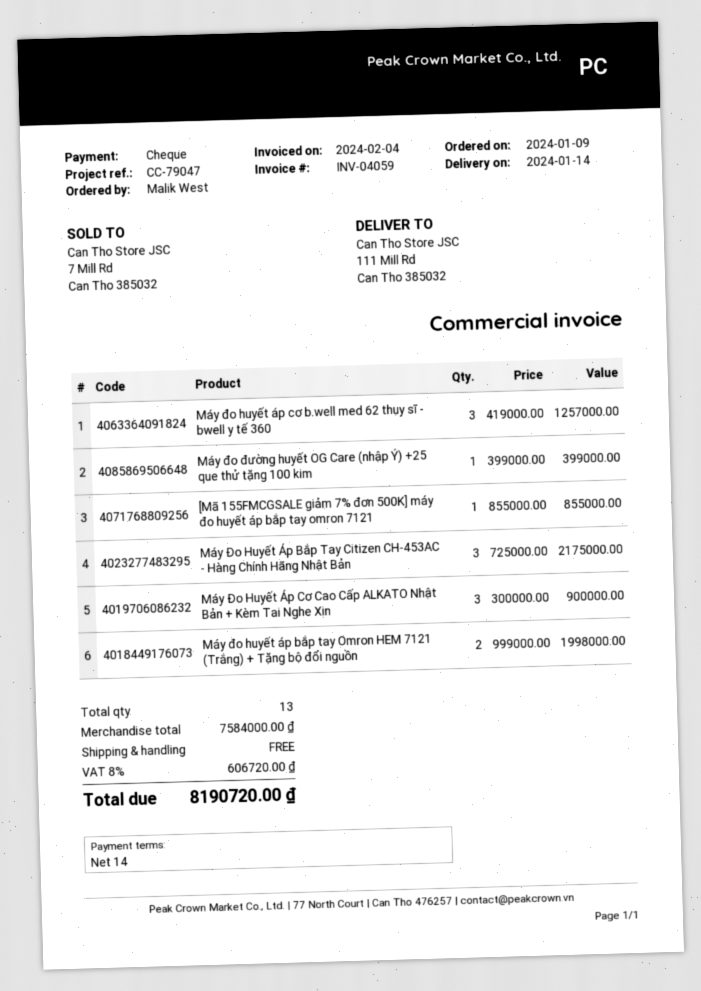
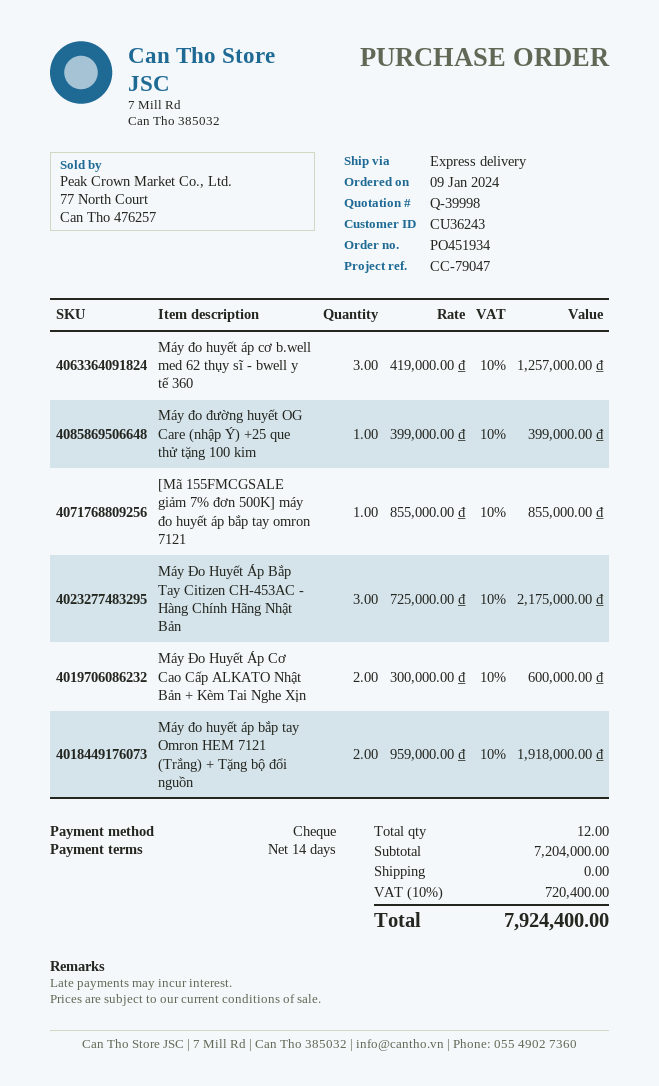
Máy Đo Huyết Áp Cơ Cao Cấp ALKATO Nhật Bản + Kèm Tai Nghe Xịn: 3 x 300000.00 = 900000.00 -> 2 x 300000.00 = 600000.00
Máy đo huyết áp bắp tay Omron HEM 7121 (Trắng) + Tặng bộ đổi nguồn: 2 x 999000.00 = 1998000.00 -> 2 x 959000.00 = 1918000.00
total quantity: 13 -> 12
subtotal: 7584000.00 -> 7204000.00
tax: 8% = 606720.00 -> 10% = 720400.00
total: 8190720.00 -> 7924400.00

